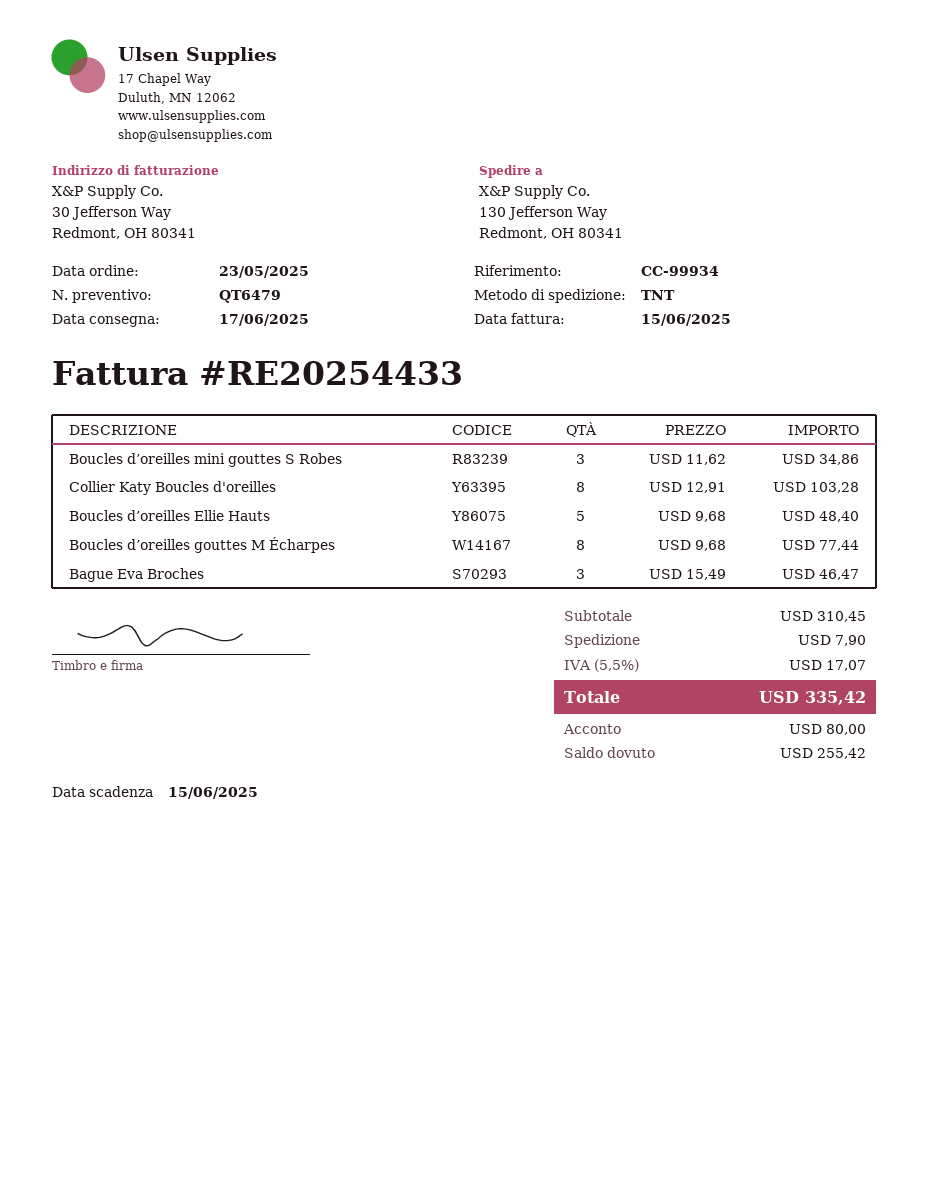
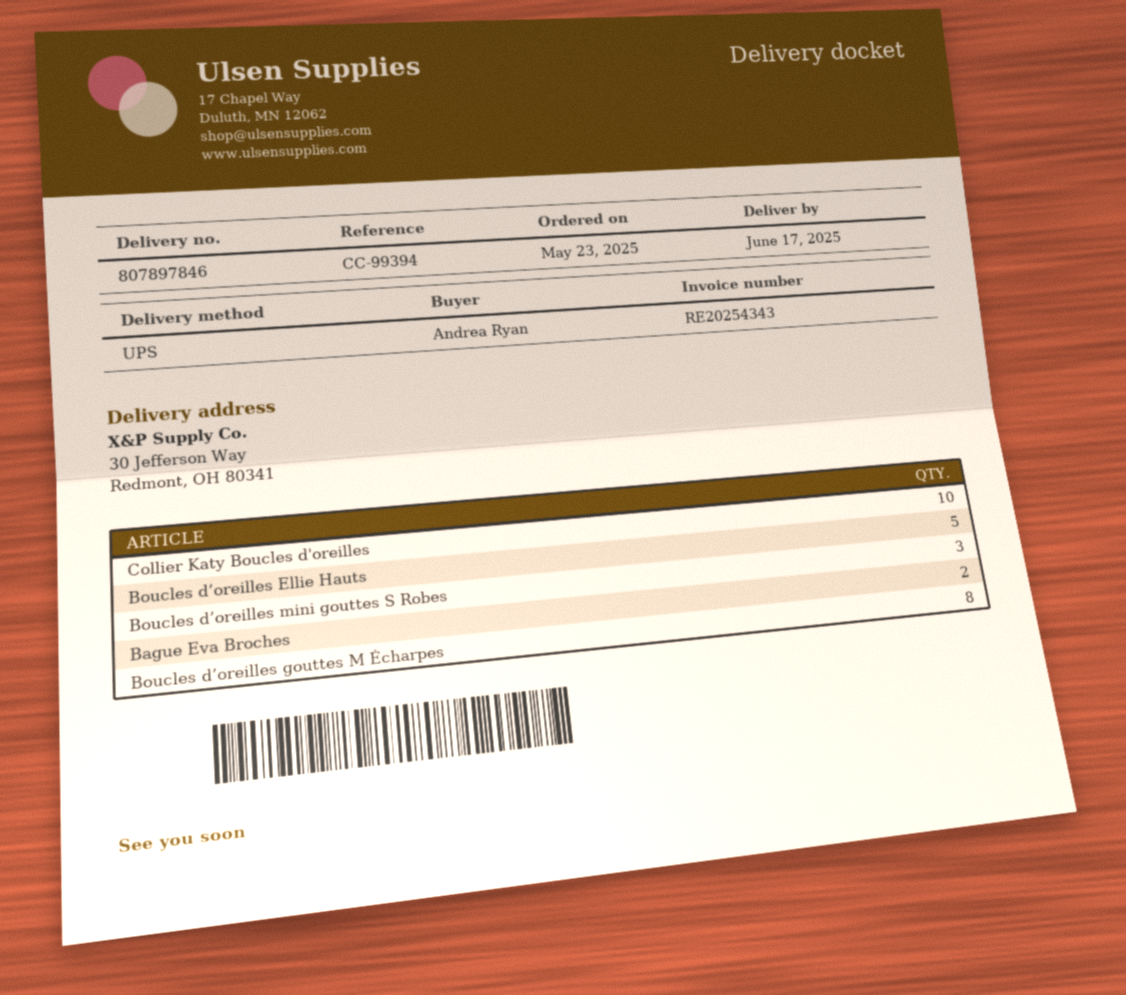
invoice number: RE20254433 -> RE20254343
reference: CC-99934 -> CC-99394
shipping method: TNT -> UPS
ship to: 130 Jefferson Way, Redmont, OH 80341 -> 30 Jefferson Way, Redmont, OH 80341
Collier Katy Boucles d'oreilles: 8 -> 10
Bague Eva Broches: 3 -> 2

